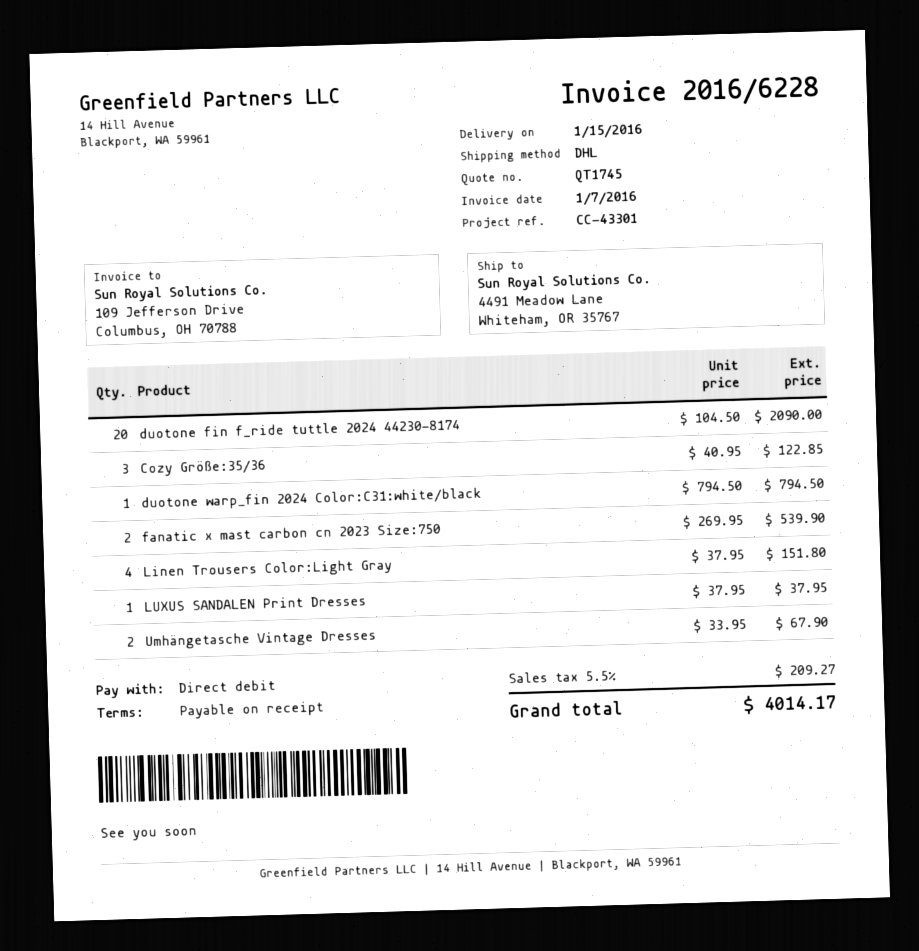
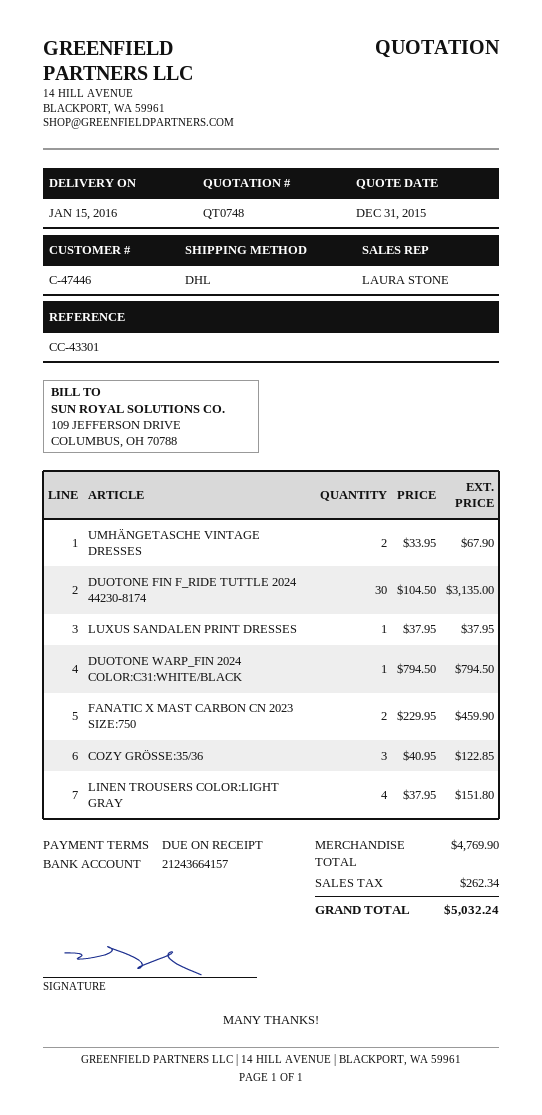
quote number: QT1745 -> QT0748
duotone fin f_ride tuttle 2024 44230-8174: 20 x 104.50 = 2090.00 -> 30 x 104.50 = 3135.00
fanatic x mast carbon cn 2023 Size:750: 2 x 269.95 = 539.90 -> 2 x 229.95 = 459.90
tax: 209.27 -> 262.34
total: 4014.17 -> 5032.24

